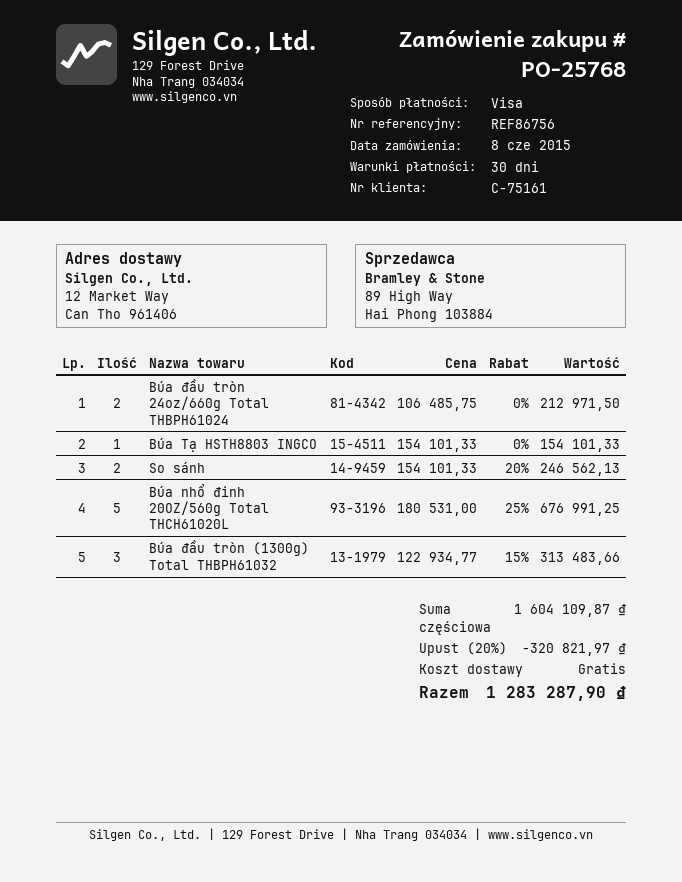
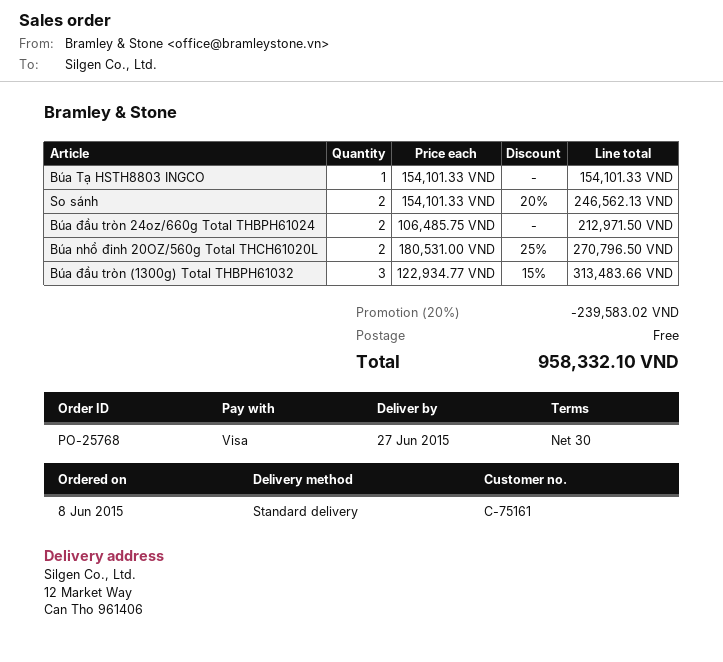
Búa nhổ đinh 20OZ/560g Total THCH61020L: 5 x 180531.00 - 25% = 676991.25 -> 2 x 180531.00 - 25% = 270796.50
discount: 20% = 320821.97 -> 20% = 239583.02
total: 1283287.90 -> 958332.10

